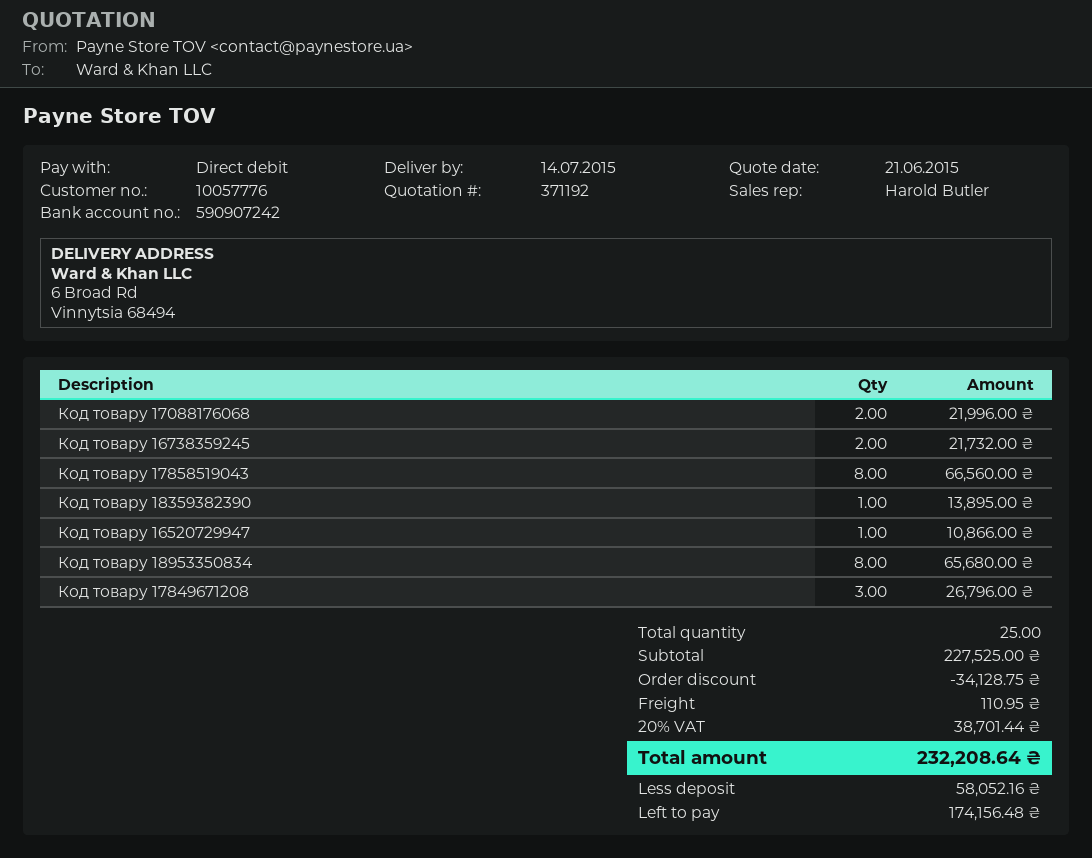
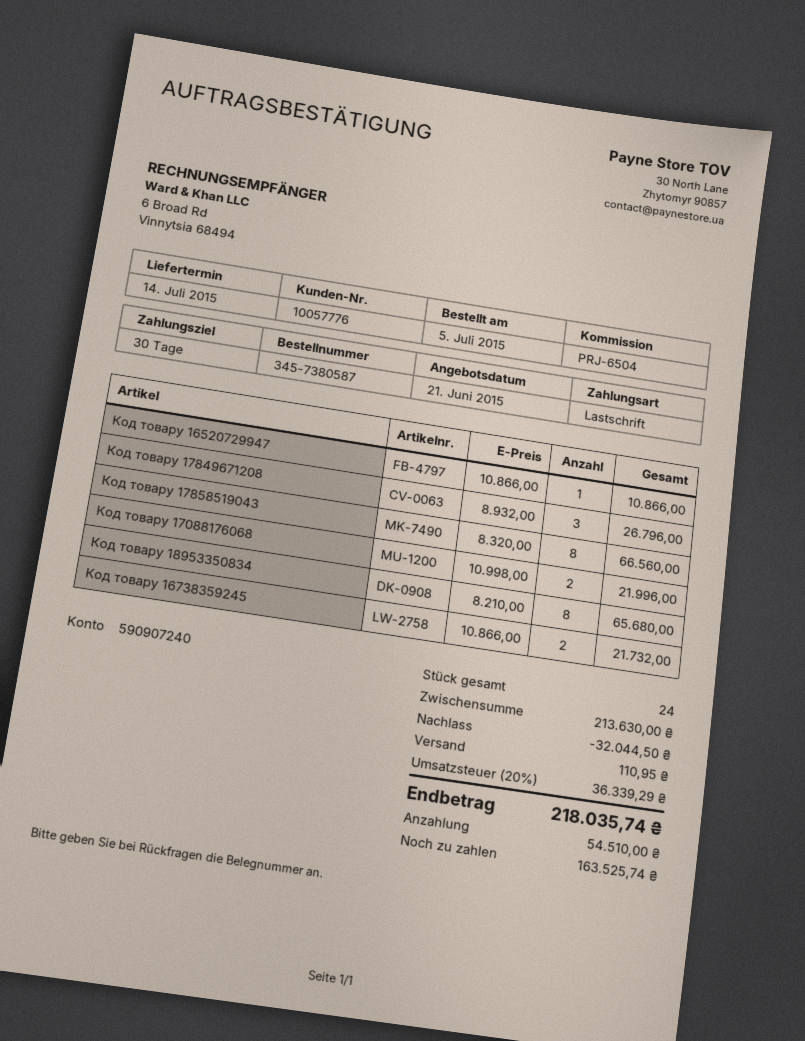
bank account: 590907242 -> 590907240
Код товару 18359382390: 1 for 13895.00 -> none
total quantity: 25 -> 24
subtotal: 227525.00 -> 213630.00
discount: 34128.75 -> 32044.50
tax: 20% = 38701.44 -> 20% = 36339.29
total: 232208.64 -> 218035.74
deposit: 58052.16 -> 54510.00
balance: 174156.48 -> 163525.74

